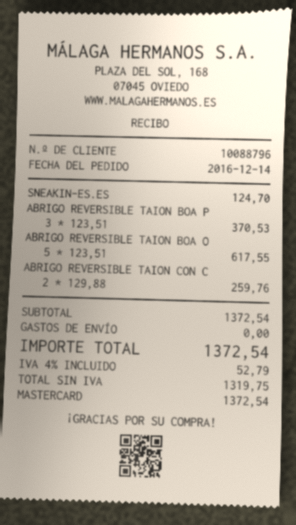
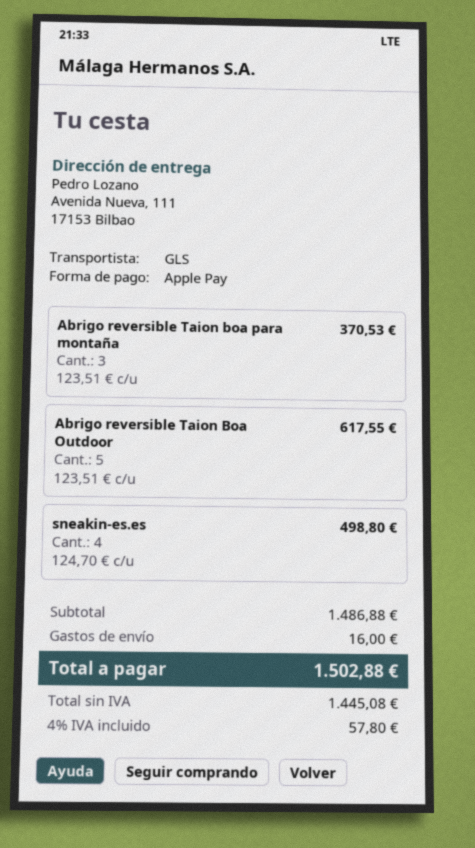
payment method: Mastercard -> Apple Pay
SNEAKIN-ES.ES: 1 x 124.70 = 124.70 -> 4 x 124.70 = 498.80
ABRIGO REVERSIBLE TAION CON C: 2 x 129.88 = 259.76 -> none
subtotal: 1372.54 -> 1486.88
shipping: 0.00 -> 16.00
net: 1319.75 -> 1445.08
tax: 4% = 52.79 -> 4% = 57.80
total: 1372.54 -> 1502.88

